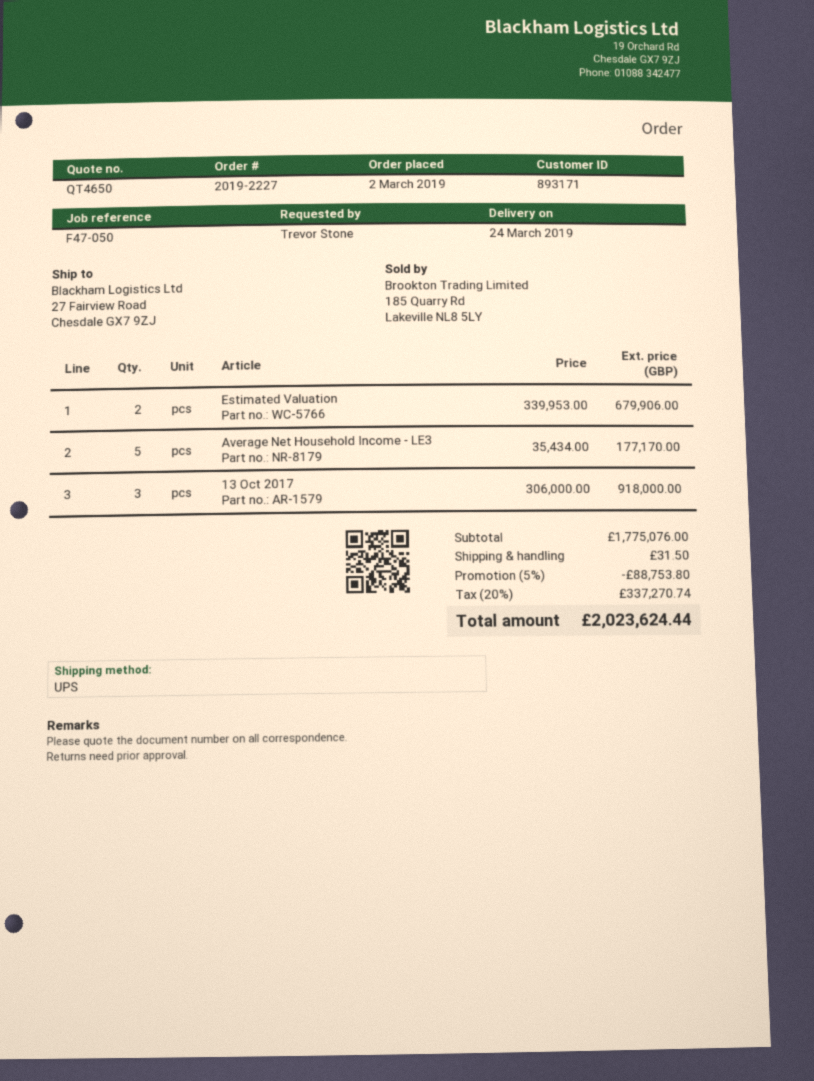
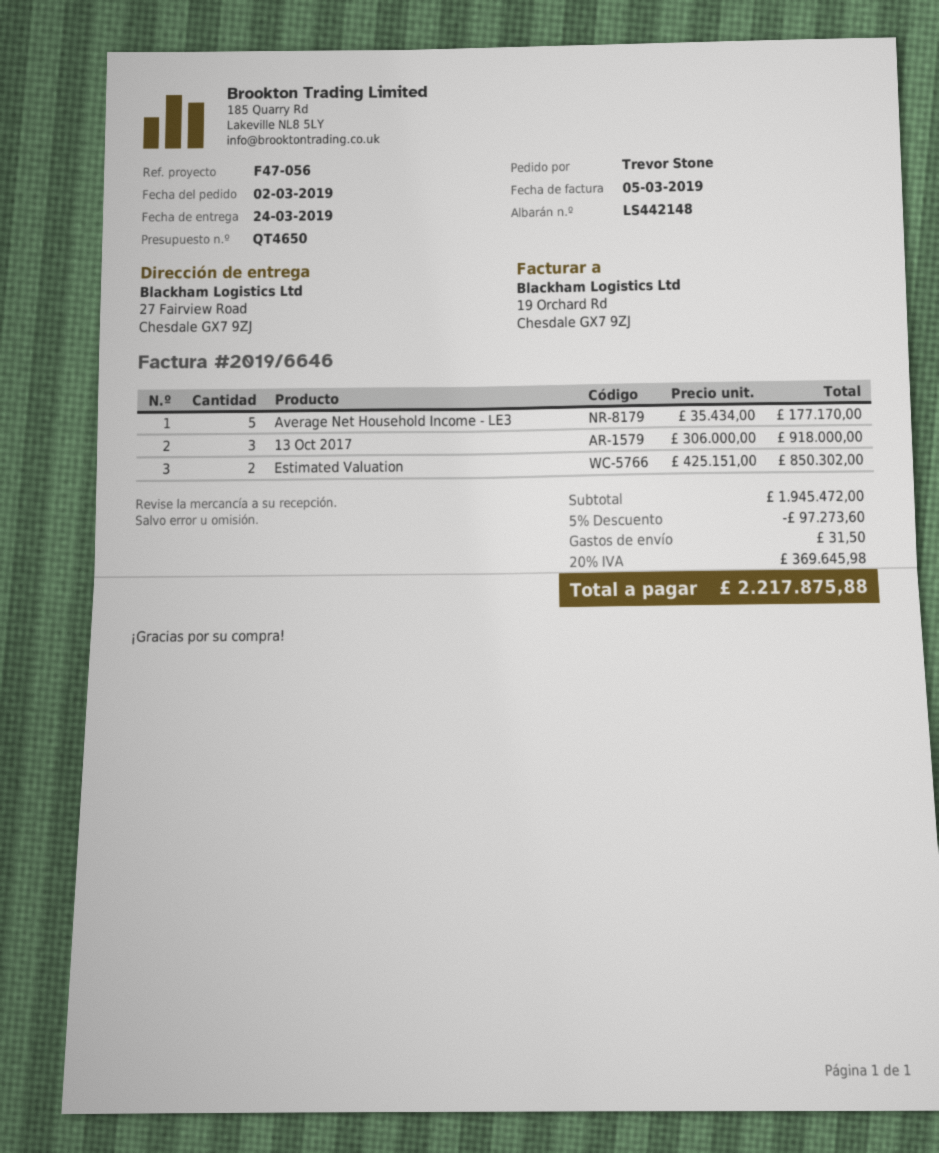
reference: F47-050 -> F47-056
Estimated Valuation: 2 x 339953.00 = 679906.00 -> 2 x 425151.00 = 850302.00
subtotal: 1775076.00 -> 1945472.00
discount: 5% = 88753.80 -> 5% = 97273.60
tax: 20% = 337270.74 -> 20% = 369645.98
total: 2023624.44 -> 2217875.88

